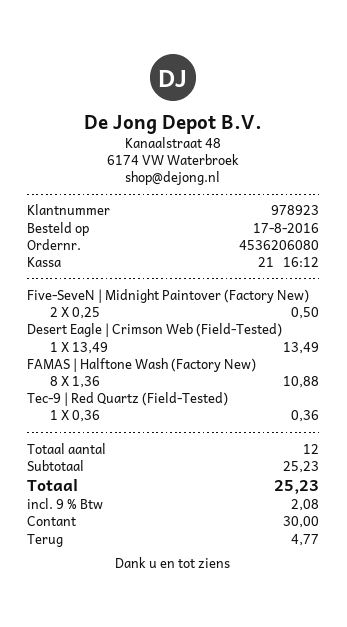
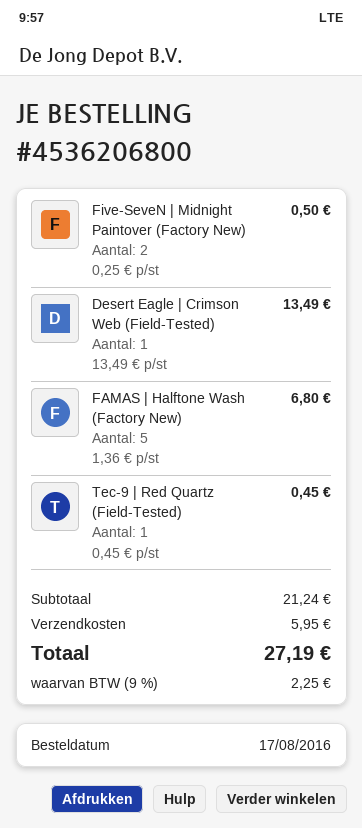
order number: 4536206080 -> 4536206800
FAMAS | Halftone Wash (Factory New): 8 x 1.36 = 10.88 -> 5 x 1.36 = 6.80
Tec-9 | Red Quartz (Field-Tested): 1 x 0.36 = 0.36 -> 1 x 0.45 = 0.45
subtotal: 25.23 -> 21.24
shipping: none -> 5.95
tax: 9% = 2.08 -> 9% = 2.25
total: 25.23 -> 27.19

